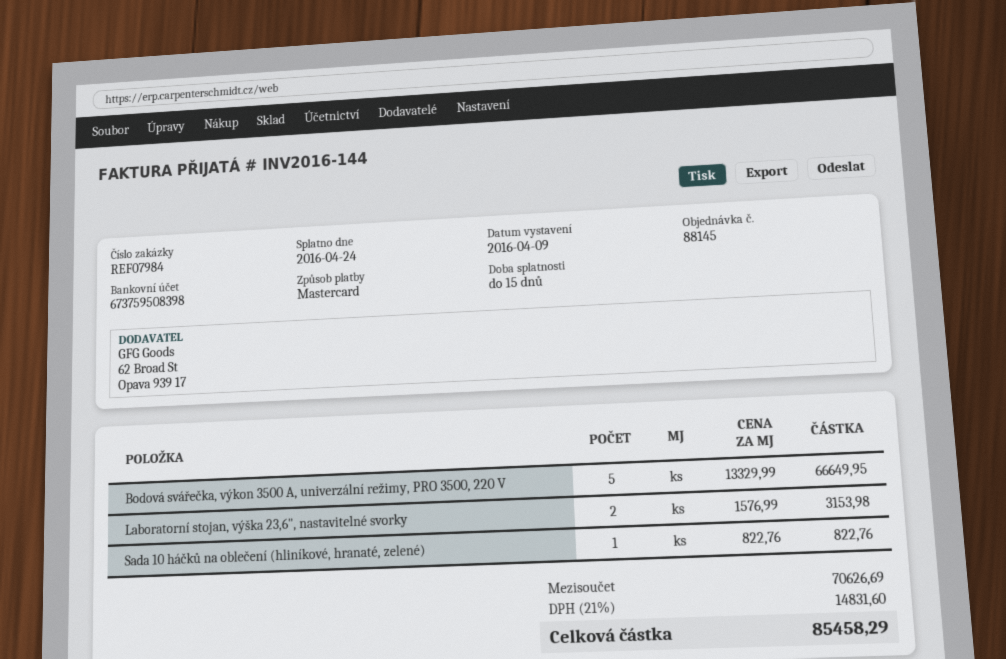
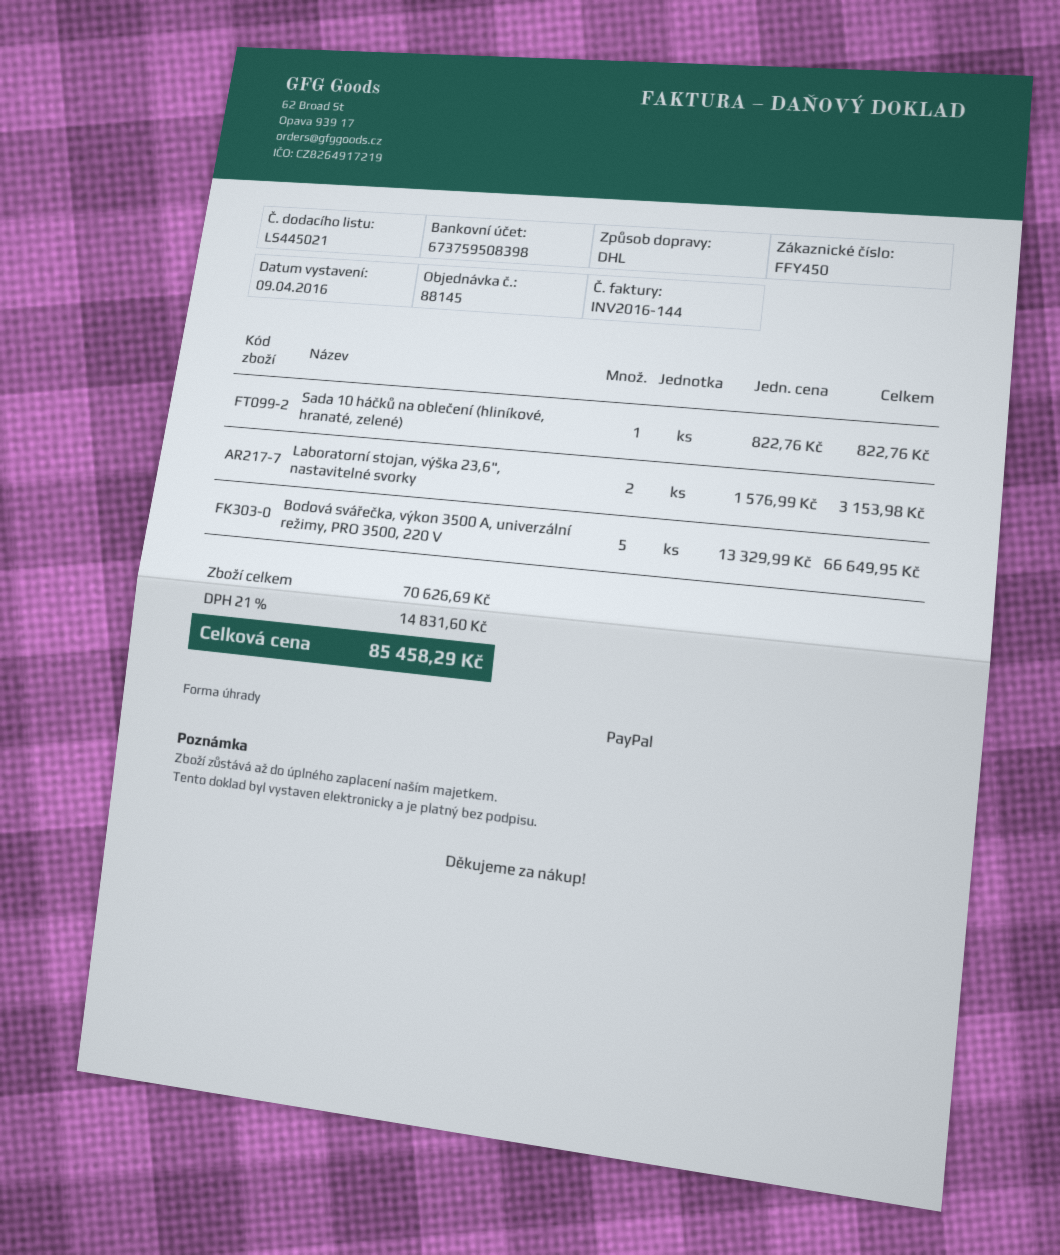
payment method: Mastercard -> PayPal

